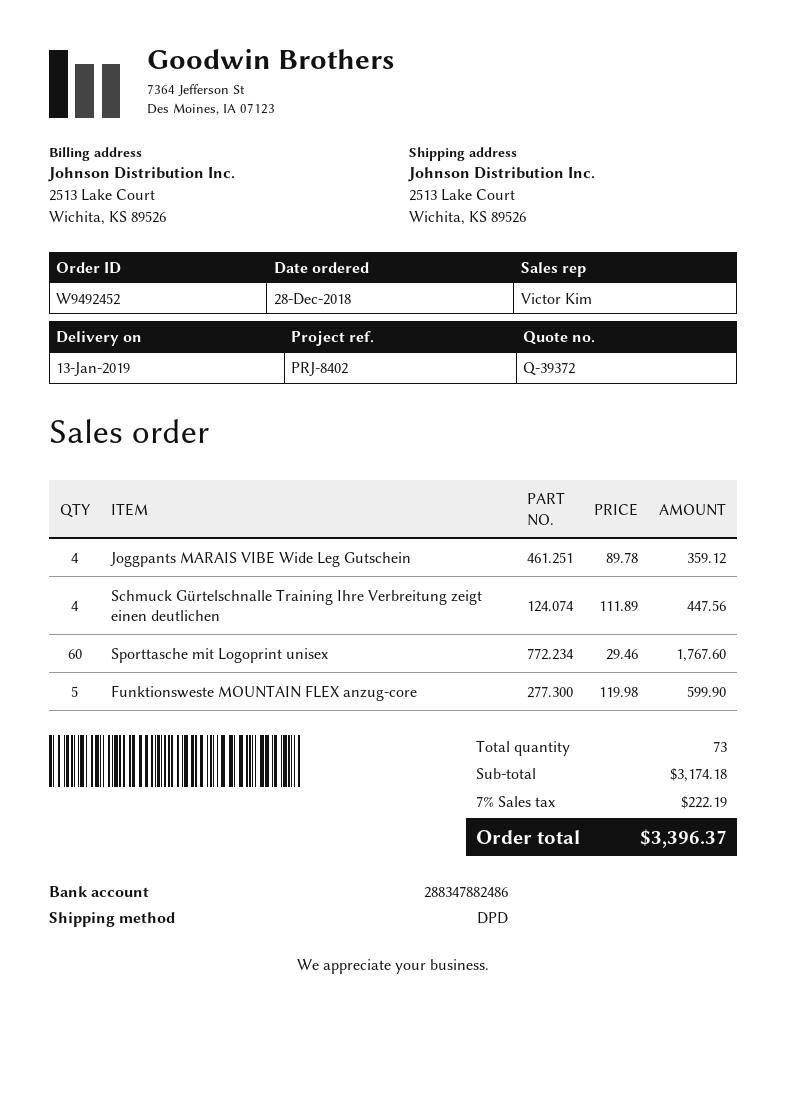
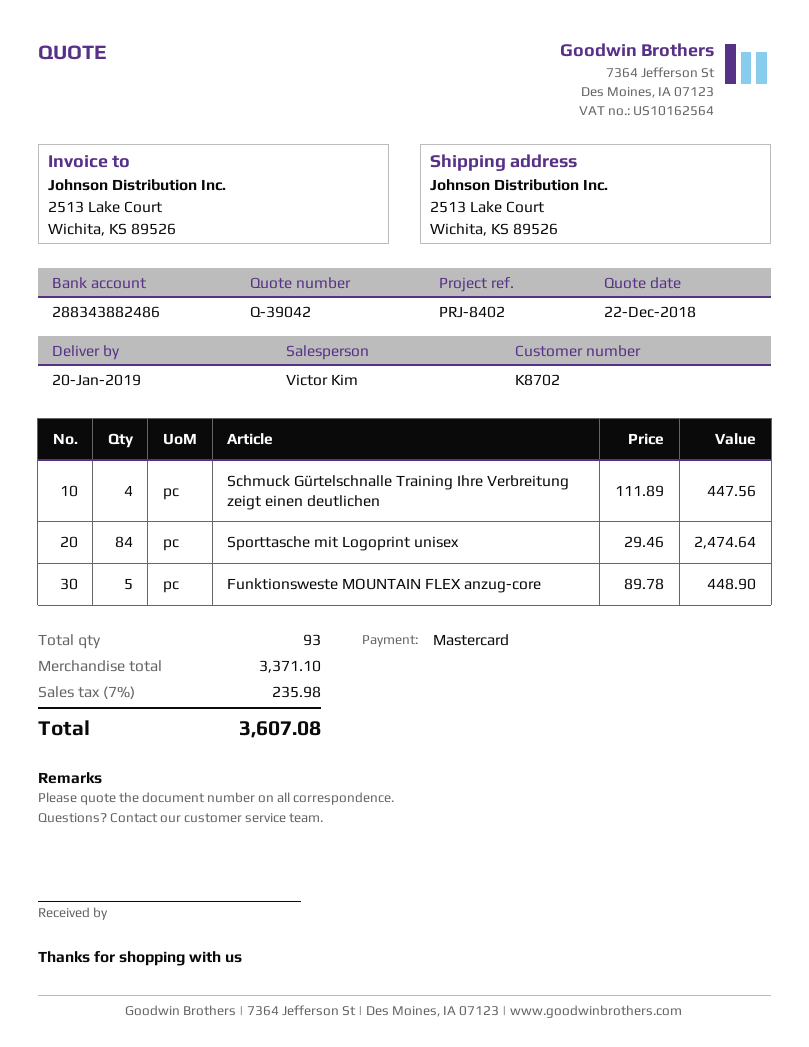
quote number: Q-39372 -> Q-39042
delivery date: 2019-01-13 -> 2019-01-20
bank account: 288347882486 -> 288343882486
Joggpants MARAIS VIBE Wide Leg Gutschein: 4 x 89.78 = 359.12 -> none
Sporttasche mit Logoprint unisex: 60 x 29.46 = 1767.60 -> 84 x 29.46 = 2474.64
Funktionsweste MOUNTAIN FLEX anzug-core: 5 x 119.98 = 599.90 -> 5 x 89.78 = 448.90
total quantity: 73 -> 93
subtotal: 3174.18 -> 3371.10
tax: 7% = 222.19 -> 7% = 235.98
total: 3396.37 -> 3607.08

